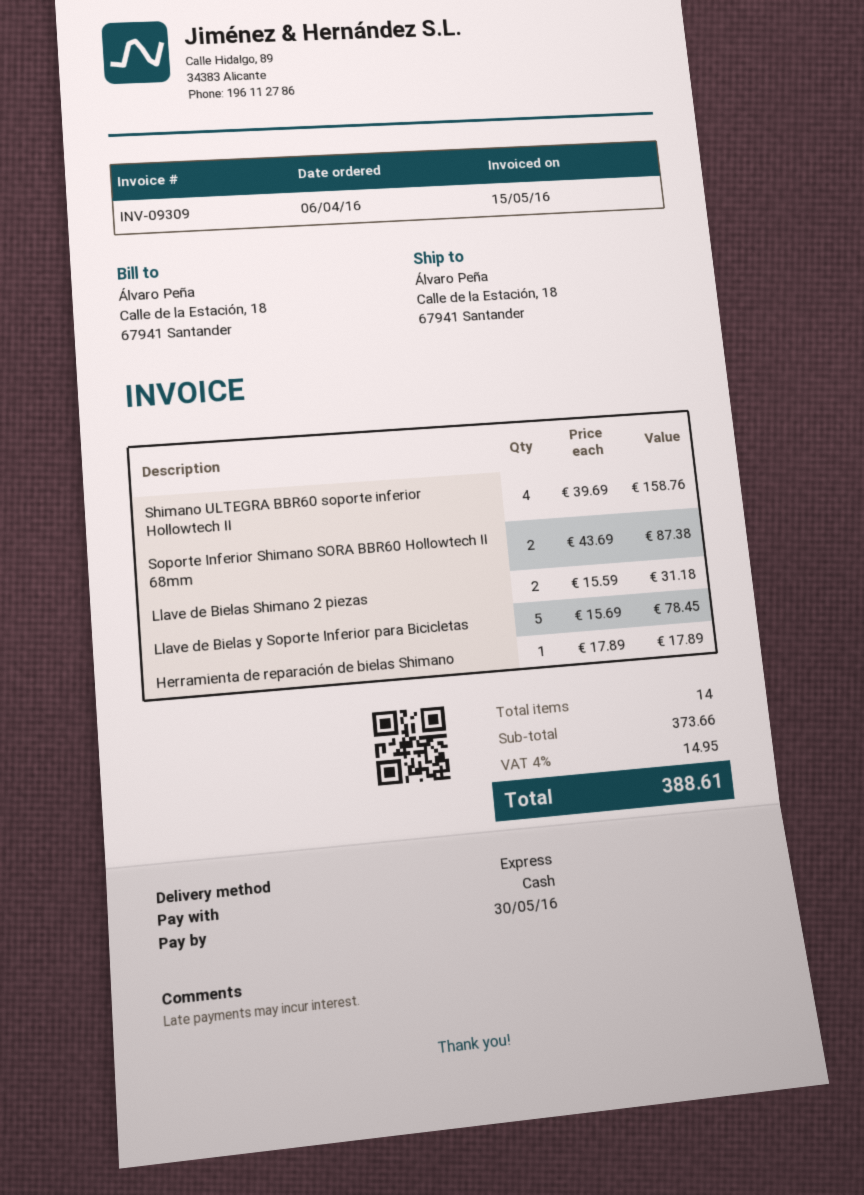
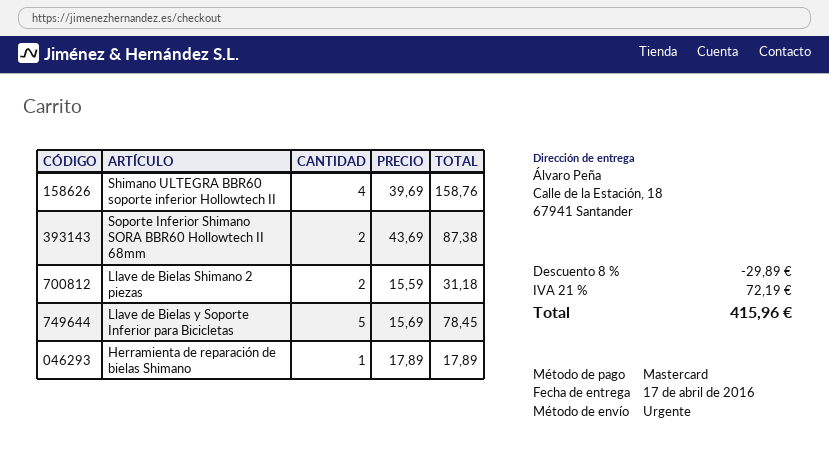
payment method: cash -> Mastercard
discount: none -> 8% = 29.89
tax: 4% = 14.95 -> 21% = 72.19
total: 388.61 -> 415.96

